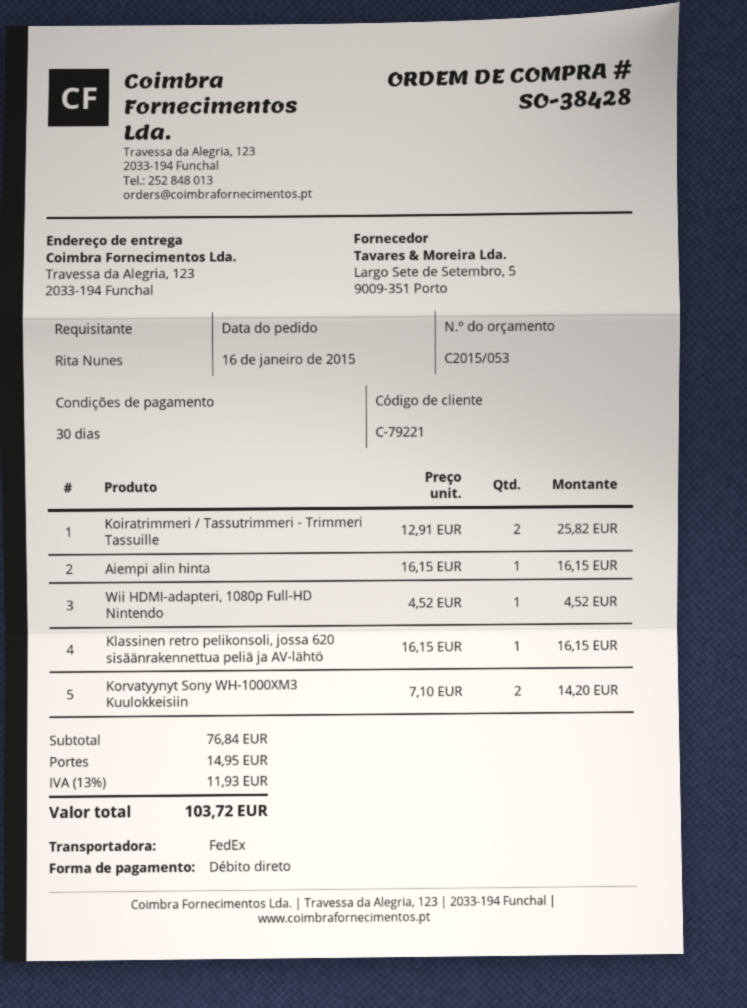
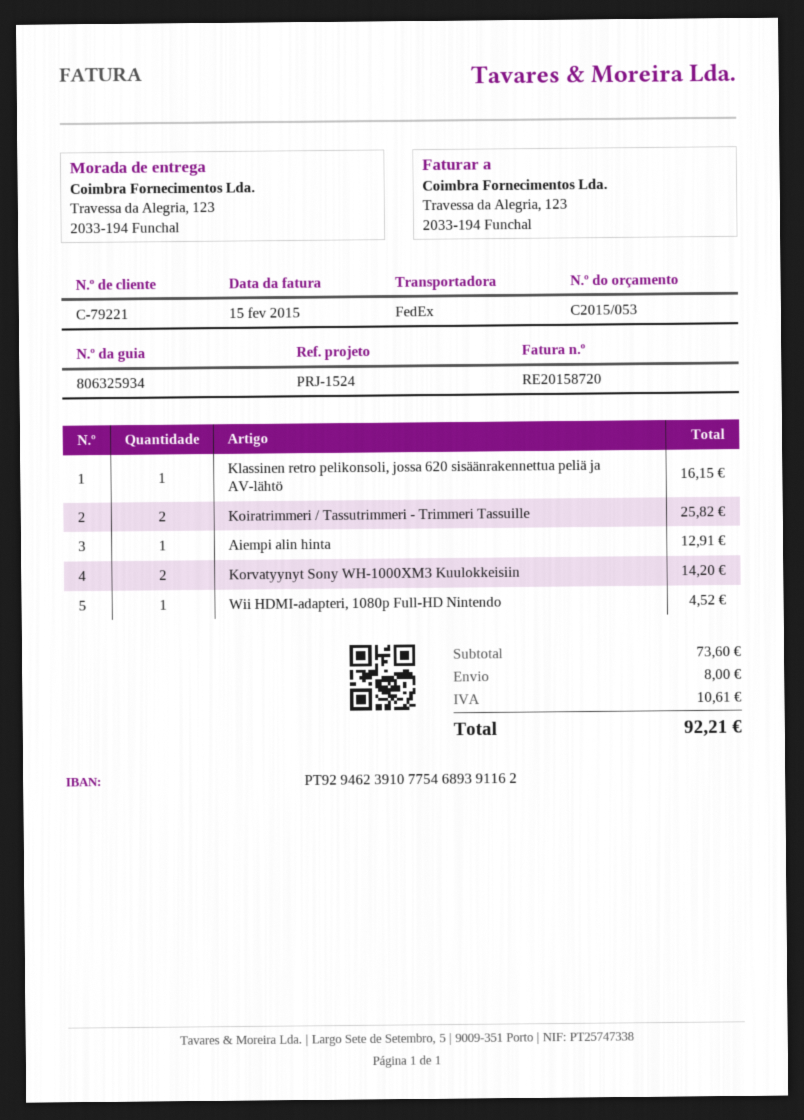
Aiempi alin hinta: 1 for 16.15 -> 1 for 12.91
subtotal: 76.84 -> 73.60
shipping: 14.95 -> 8.00
tax: 11.93 -> 10.61
total: 103.72 -> 92.21

